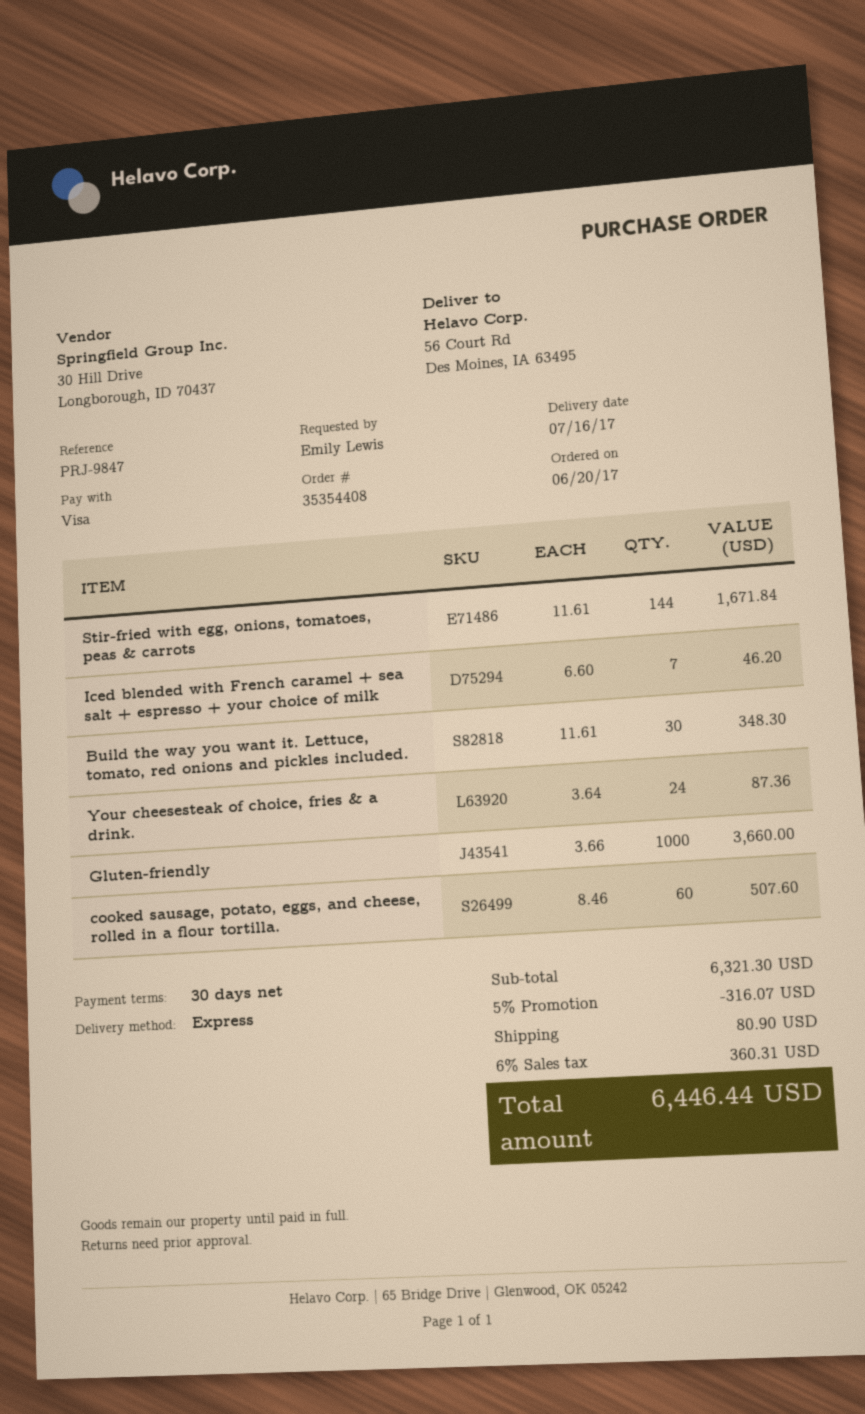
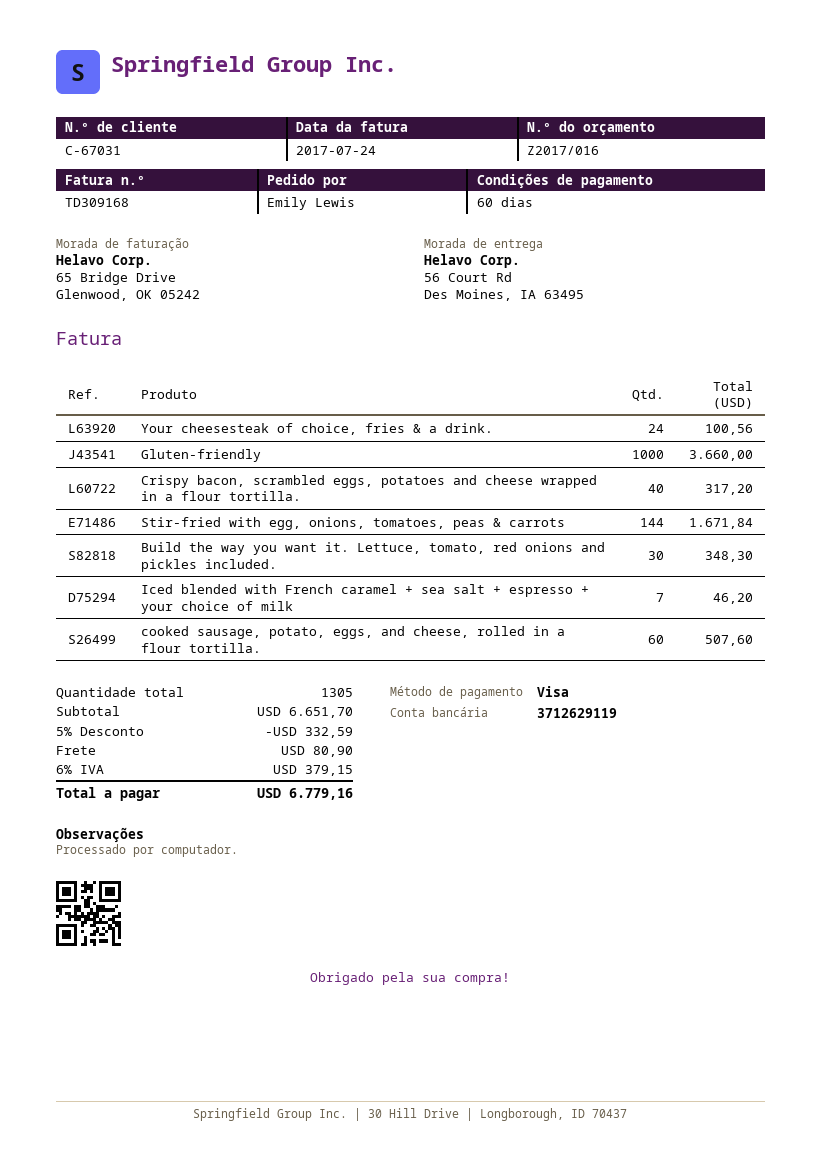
payment terms: 30 days -> 60 days
Your cheesesteak of choice, fries & a drink.: 24 for 87.36 -> 24 for 100.56
Crispy bacon, scrambled eggs, potatoes and cheese wrapped in a flour tortilla.: none -> 40 for 317.20
subtotal: 6321.30 -> 6651.70
discount: 5% = 316.07 -> 5% = 332.59
tax: 6% = 360.31 -> 6% = 379.15
total: 6446.44 -> 6779.16

